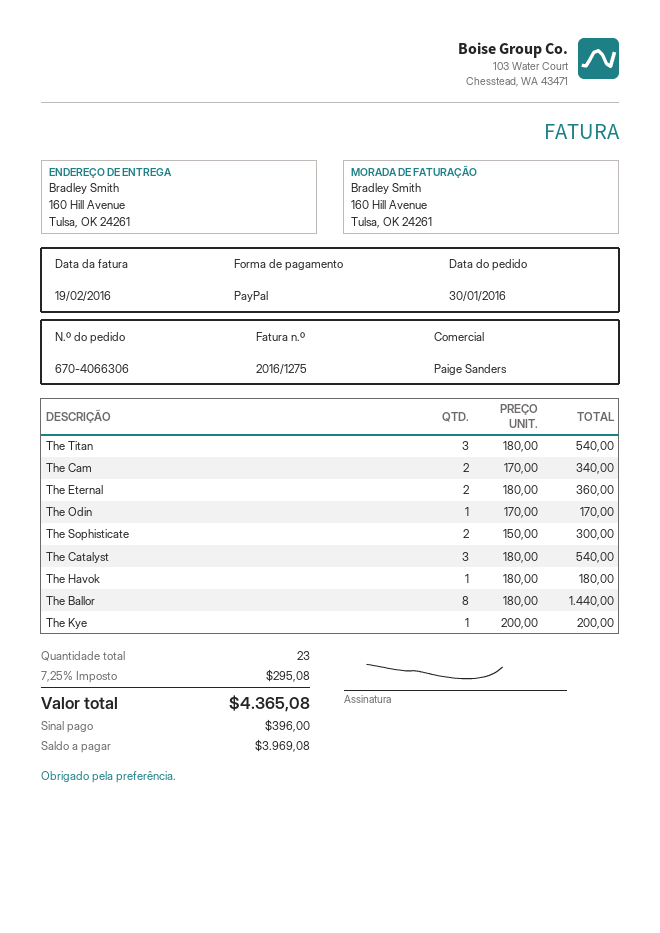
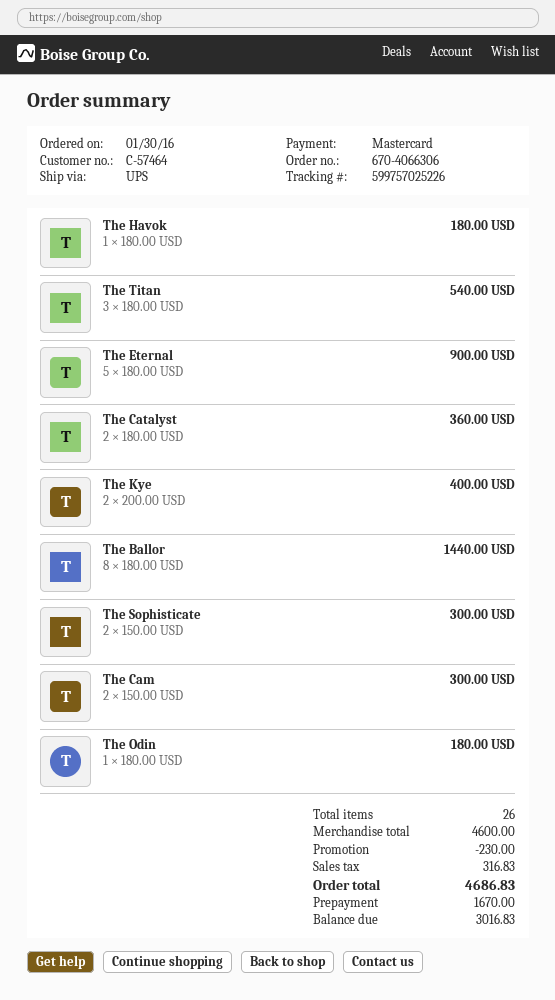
payment method: PayPal -> Mastercard
The Cam: 2 x 170.00 = 340.00 -> 2 x 150.00 = 300.00
The Eternal: 2 x 180.00 = 360.00 -> 5 x 180.00 = 900.00
The Odin: 1 x 170.00 = 170.00 -> 1 x 180.00 = 180.00
The Catalyst: 3 x 180.00 = 540.00 -> 2 x 180.00 = 360.00
The Kye: 1 x 200.00 = 200.00 -> 2 x 200.00 = 400.00
total quantity: 23 -> 26
discount: none -> 230.00
tax: 295.08 -> 316.83
total: 4365.08 -> 4686.83
deposit: 396.00 -> 1670.00
balance: 3969.08 -> 3016.83

